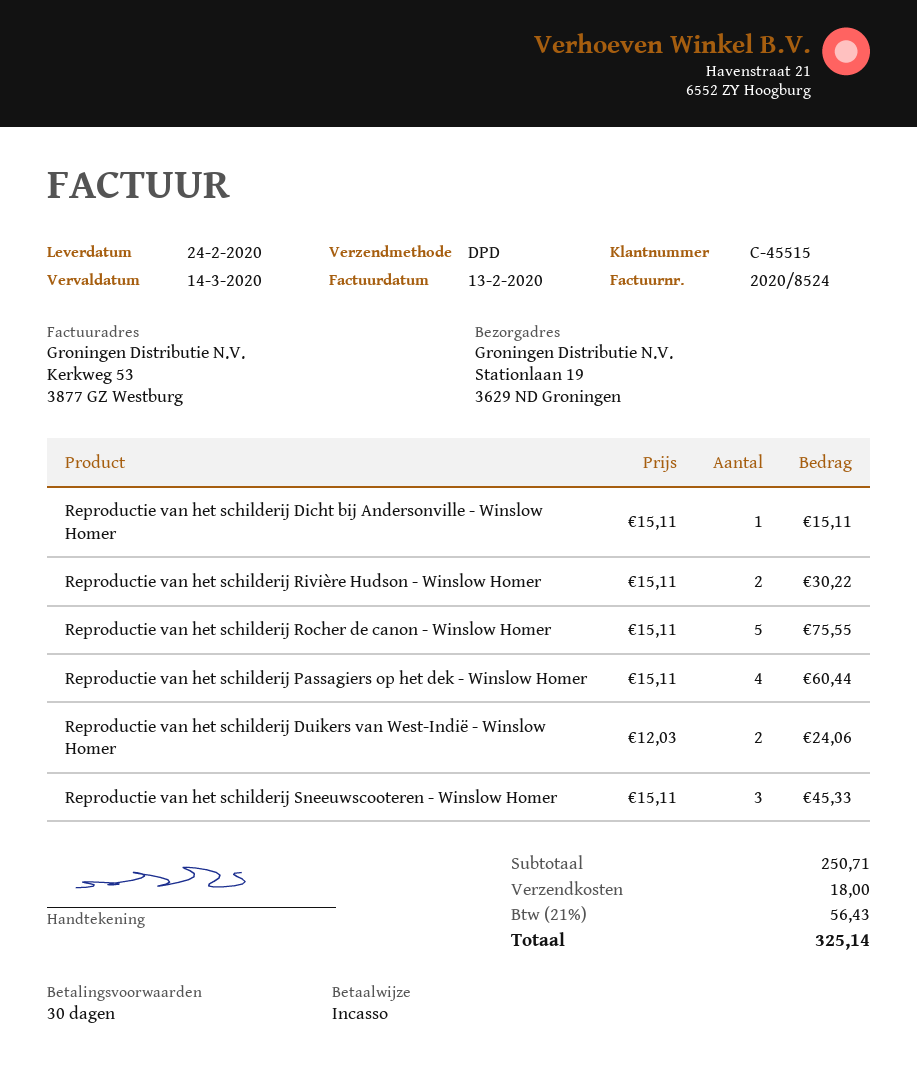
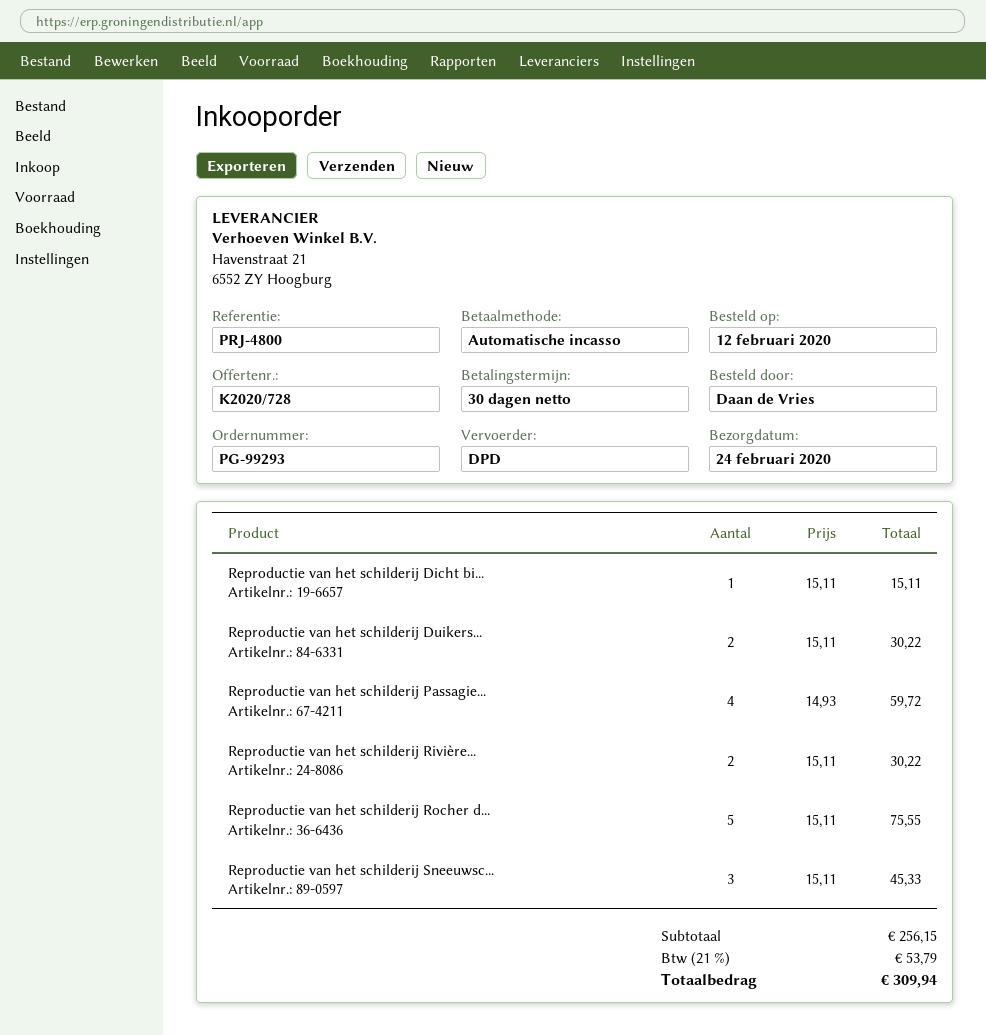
Reproductie van het schilderij Passagiers op het dek - Winslow Homer: 4 x 15.11 = 60.44 -> 4 x 14.93 = 59.72
Reproductie van het schilderij Duikers van West-Indië - Winslow Homer: 2 x 12.03 = 24.06 -> 2 x 15.11 = 30.22
subtotal: 250.71 -> 256.15
shipping: 18.00 -> none
tax: 21% = 56.43 -> 21% = 53.79
total: 325.14 -> 309.94

